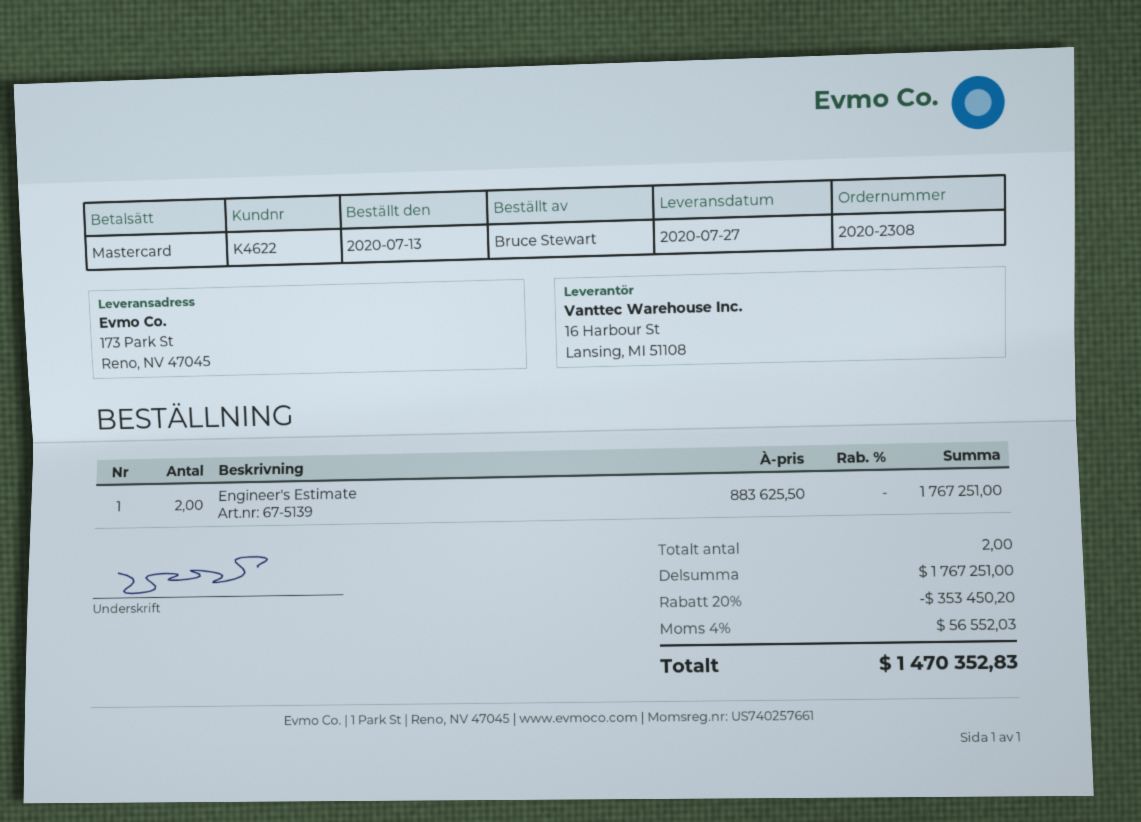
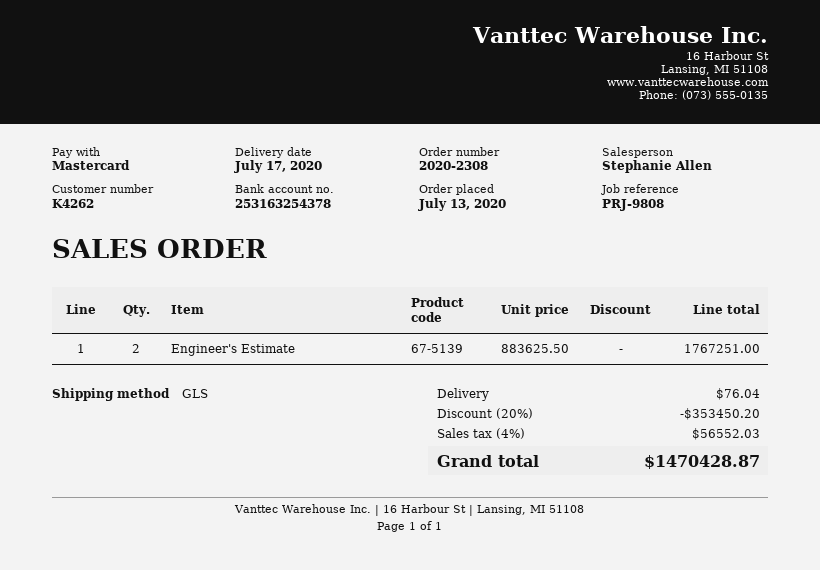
delivery date: 2020-07-27 -> 2020-07-17
customer number: K4622 -> K4262
shipping: none -> 76.04
total: 1470352.83 -> 1470428.87

